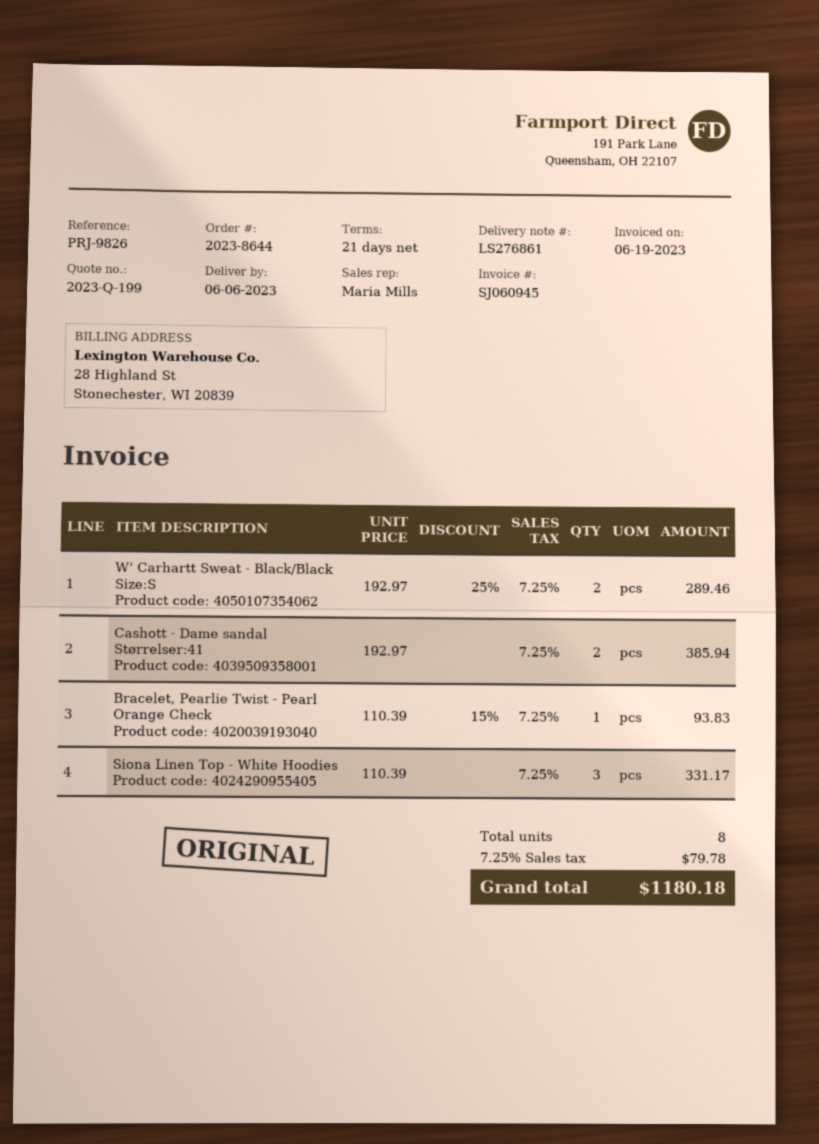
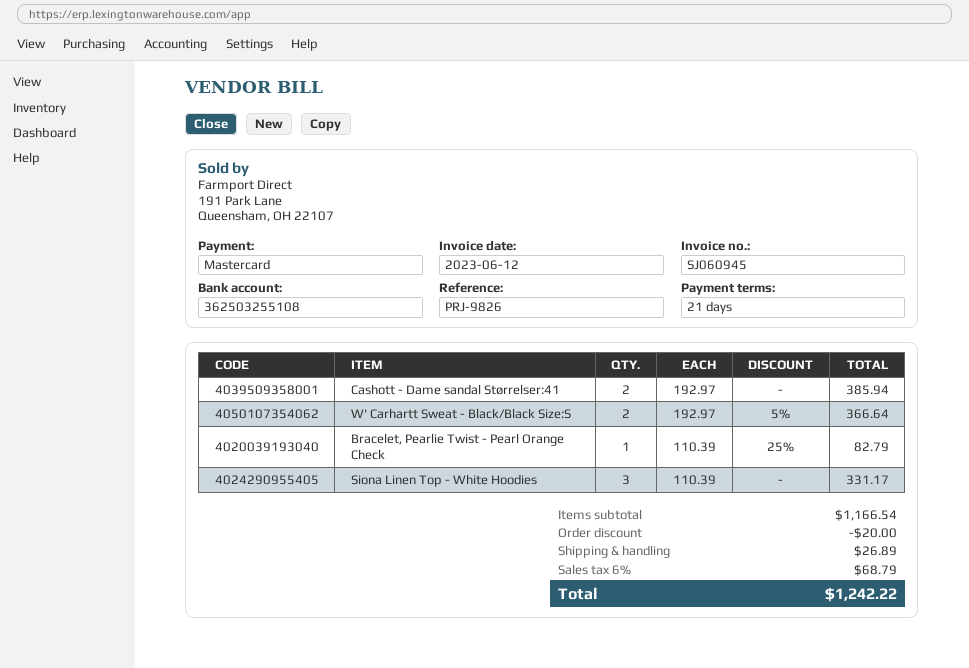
invoice date: 2023-06-19 -> 2023-06-12
W' Carhartt Sweat - Black/Black Size:S: 2 x 192.97 - 25% = 289.46 -> 2 x 192.97 - 5% = 366.64
Bracelet, Pearlie Twist - Pearl Orange Check: 1 x 110.39 - 15% = 93.83 -> 1 x 110.39 - 25% = 82.79
discount: none -> 20.00
shipping: none -> 26.89
tax: 7.25% = 79.78 -> 6% = 68.79
total: 1180.18 -> 1242.22

